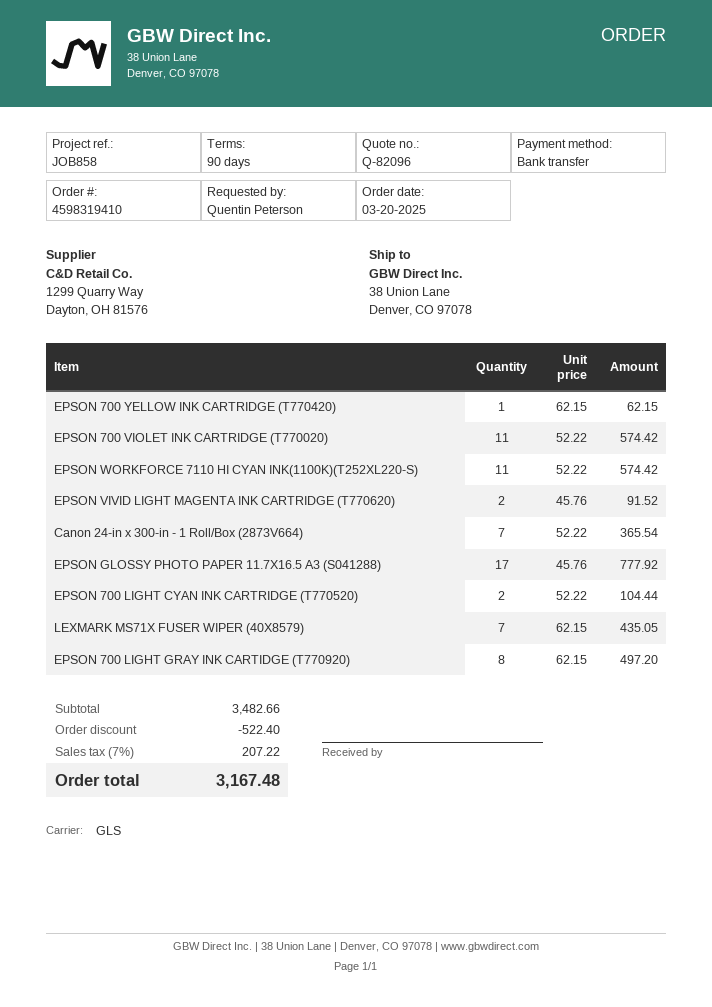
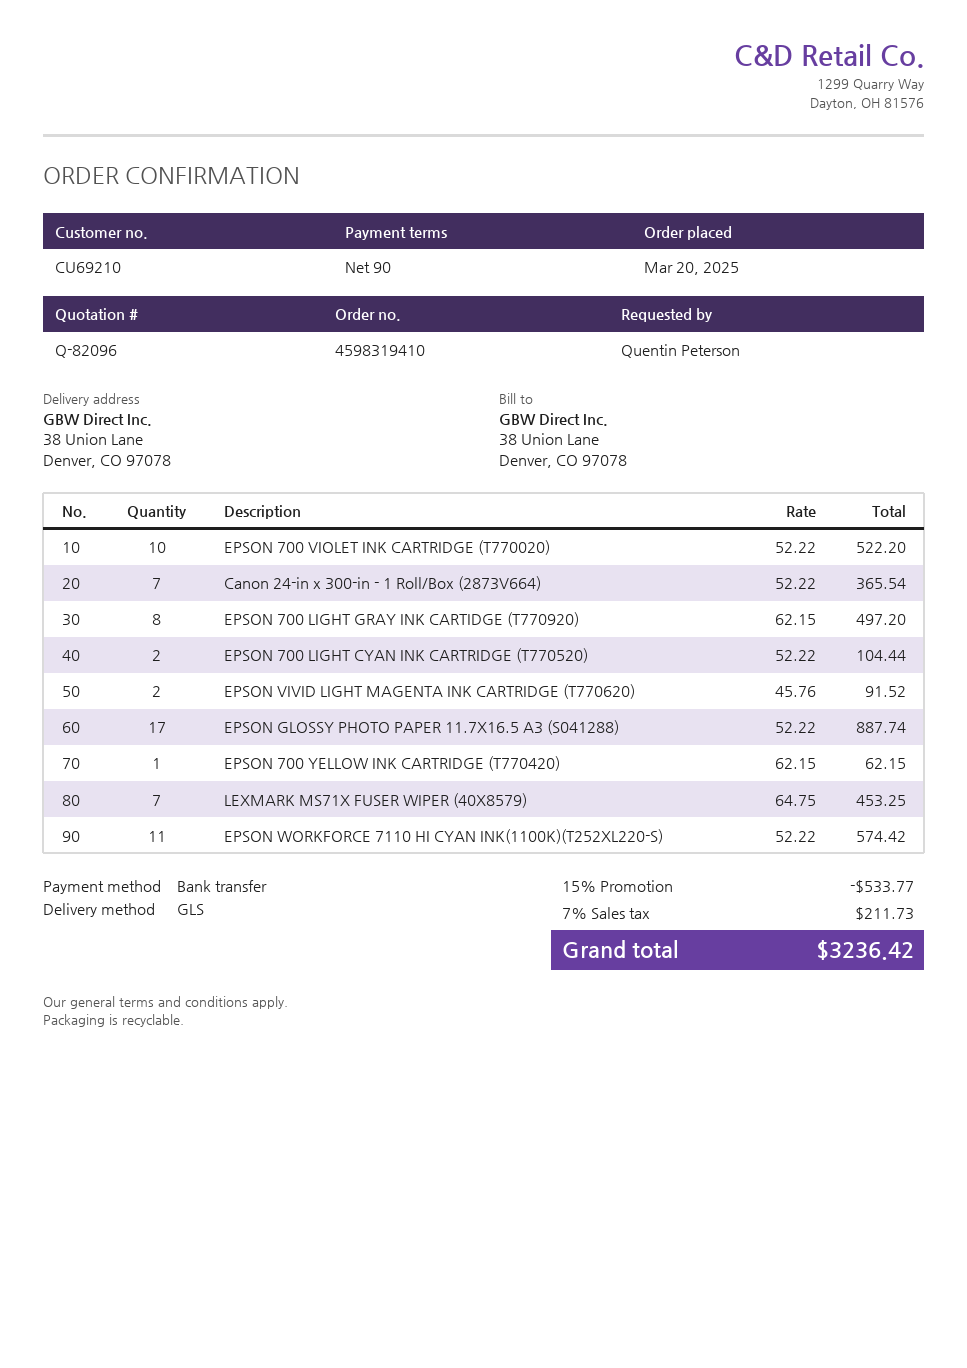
EPSON 700 VIOLET INK CARTRIDGE (T770020): 11 x 52.22 = 574.42 -> 10 x 52.22 = 522.20
EPSON GLOSSY PHOTO PAPER 11.7X16.5 A3 (S041288): 17 x 45.76 = 777.92 -> 17 x 52.22 = 887.74
LEXMARK MS71X FUSER WIPER (40X8579): 7 x 62.15 = 435.05 -> 7 x 64.75 = 453.25
discount: 522.40 -> 533.77
tax: 7% = 207.22 -> 7% = 211.73
total: 3167.48 -> 3236.42

